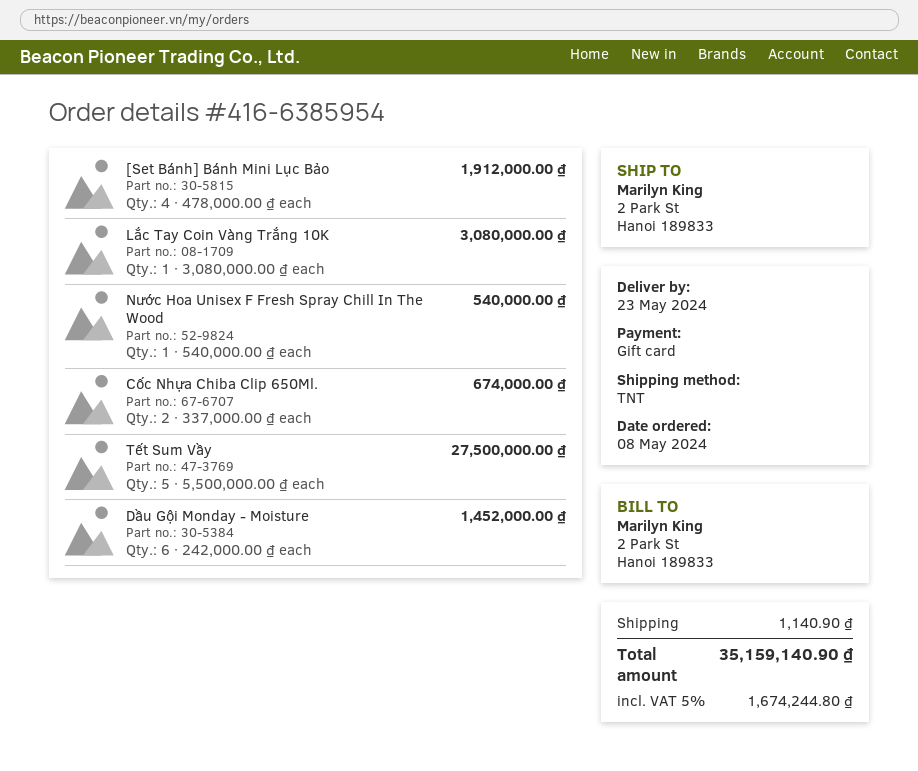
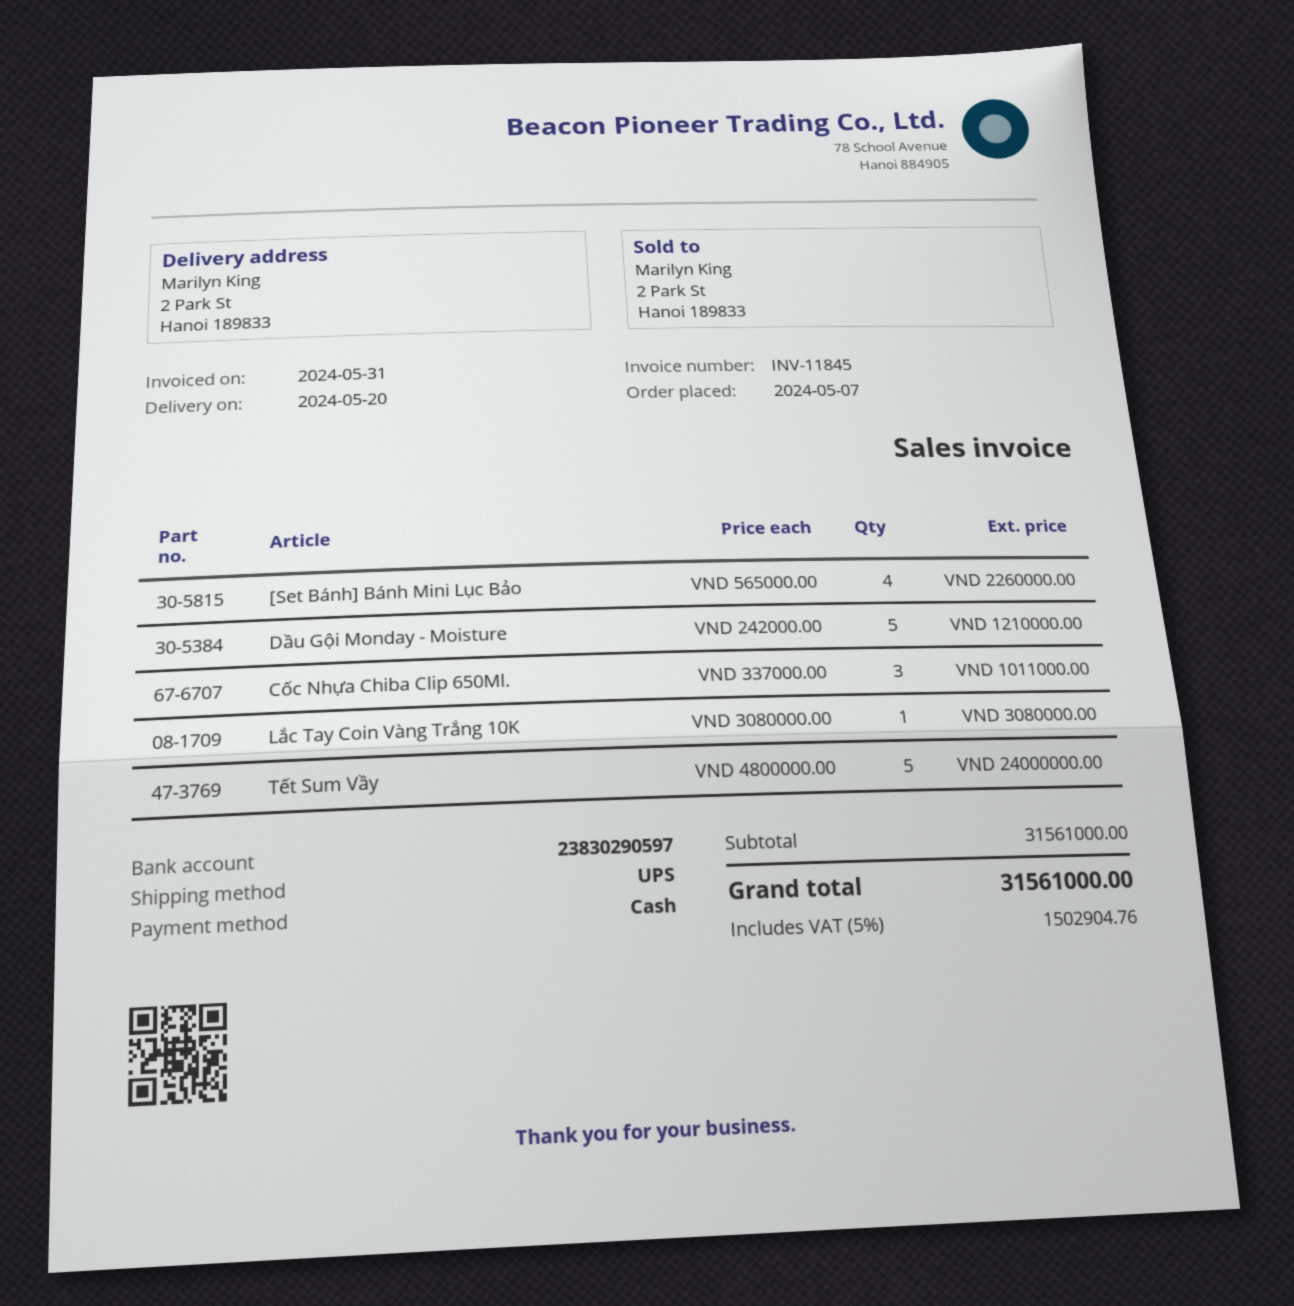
order date: 2024-05-08 -> 2024-05-07
delivery date: 2024-05-23 -> 2024-05-20
payment method: gift card -> cash
shipping method: TNT -> UPS
[Set Bánh] Bánh Mini Lục Bảo: 4 x 478000.00 = 1912000.00 -> 4 x 565000.00 = 2260000.00
Nước Hoa Unisex F Fresh Spray Chill In The Wood: 1 x 540000.00 = 540000.00 -> none
Cốc Nhựa Chiba Clip 650Ml.: 2 x 337000.00 = 674000.00 -> 3 x 337000.00 = 1011000.00
Tết Sum Vầy: 5 x 5500000.00 = 27500000.00 -> 5 x 4800000.00 = 24000000.00
Dầu Gội Monday - Moisture: 6 x 242000.00 = 1452000.00 -> 5 x 242000.00 = 1210000.00
shipping: 1140.90 -> none
tax: 5% = 1674244.80 -> 5% = 1502904.76
total: 35159140.90 -> 31561000.00

